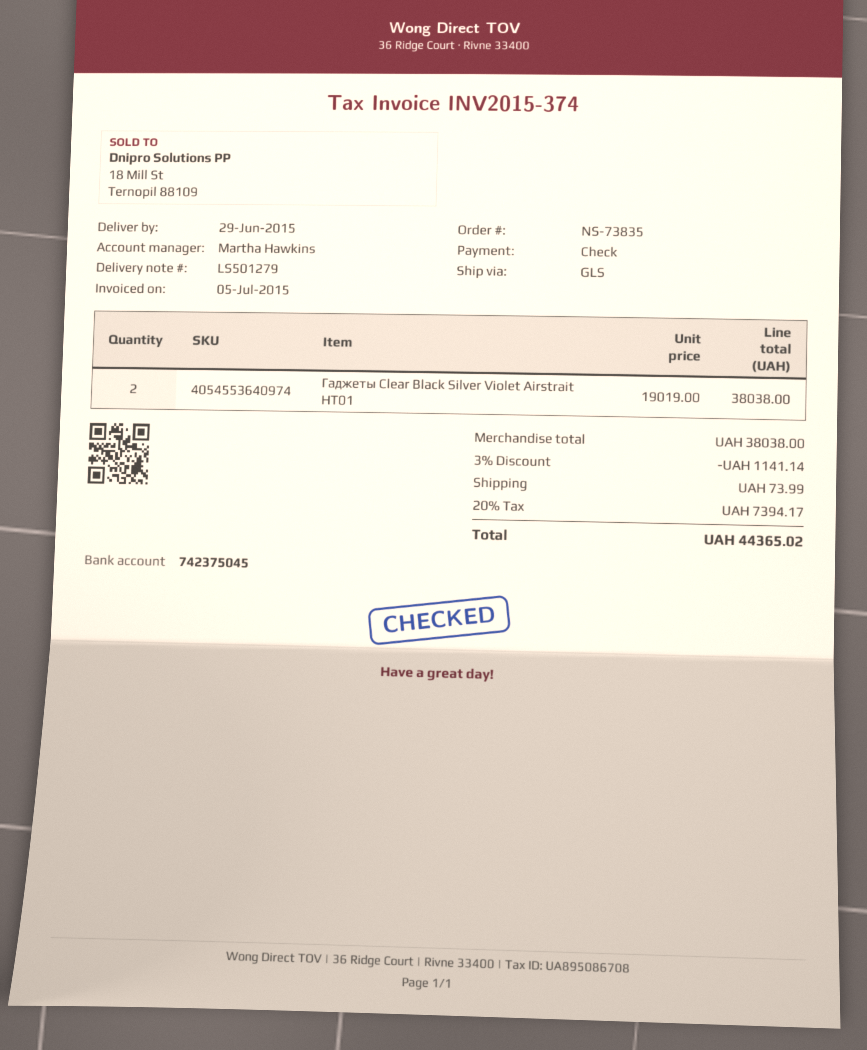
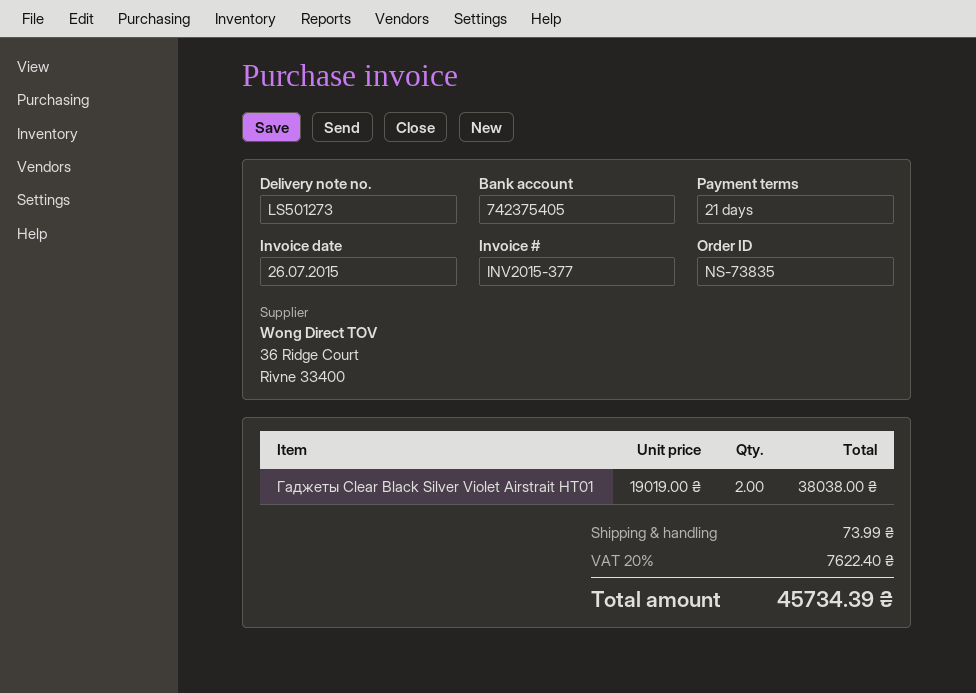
delivery note number: LS501279 -> LS501273
invoice number: INV2015-374 -> INV2015-377
invoice date: 2015-07-05 -> 2015-07-26
bank account: 742375045 -> 742375405
discount: 3% = 1141.14 -> none
tax: 20% = 7394.17 -> 20% = 7622.40
total: 44365.02 -> 45734.39

